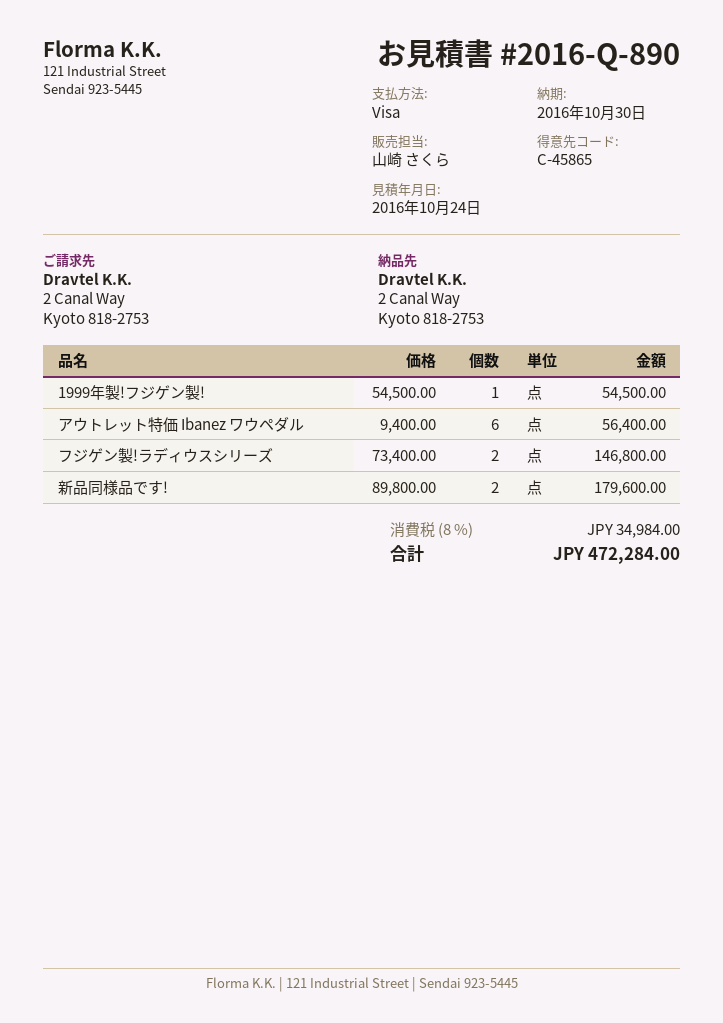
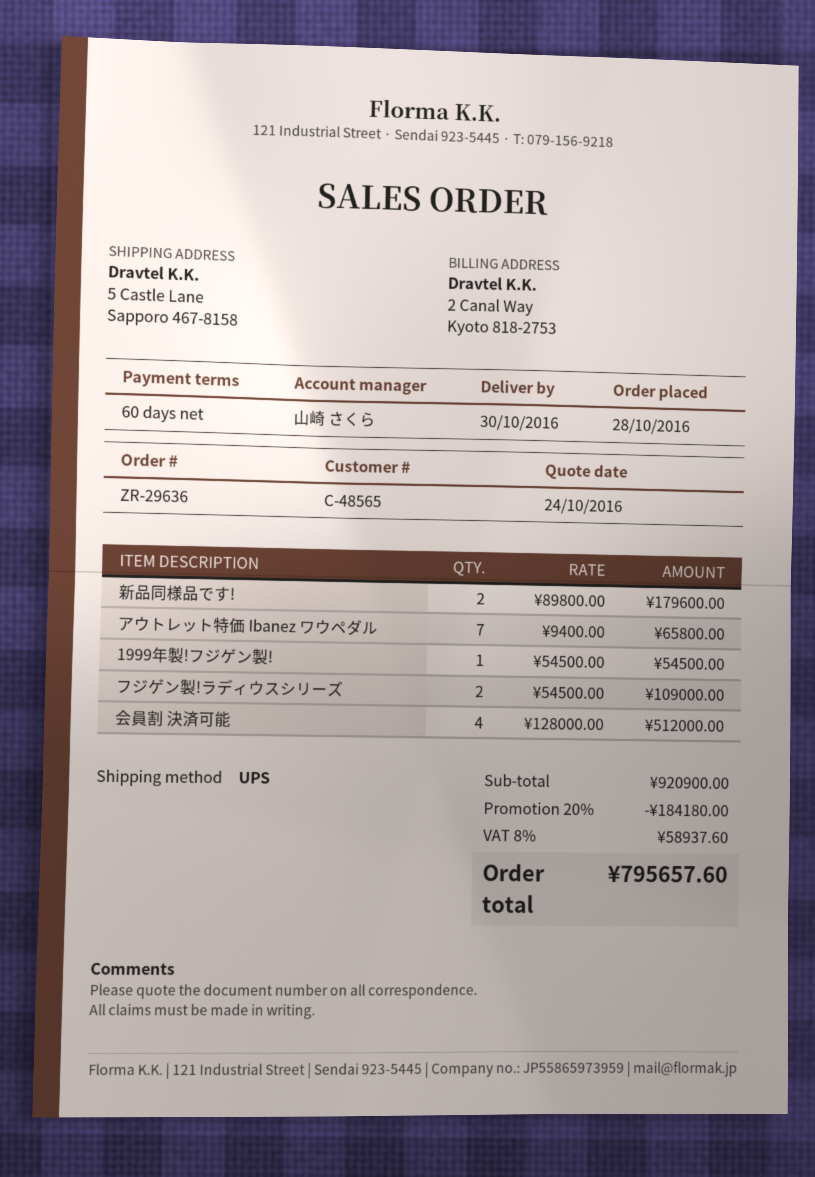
customer number: C-45865 -> C-48565
ship to: 2 Canal Way, Kyoto 818-2753 -> 5 Castle Lane, Sapporo 467-8158
アウトレット特価 Ibanez ワウペダル: 6 x 9400.00 = 56400.00 -> 7 x 9400.00 = 65800.00
フジゲン製!ラディウスシリーズ: 2 x 73400.00 = 146800.00 -> 2 x 54500.00 = 109000.00
会員割 決済可能: none -> 4 x 128000.00 = 512000.00
discount: none -> 20% = 184180.00
tax: 8% = 34984.00 -> 8% = 58937.60
total: 472284.00 -> 795657.60

